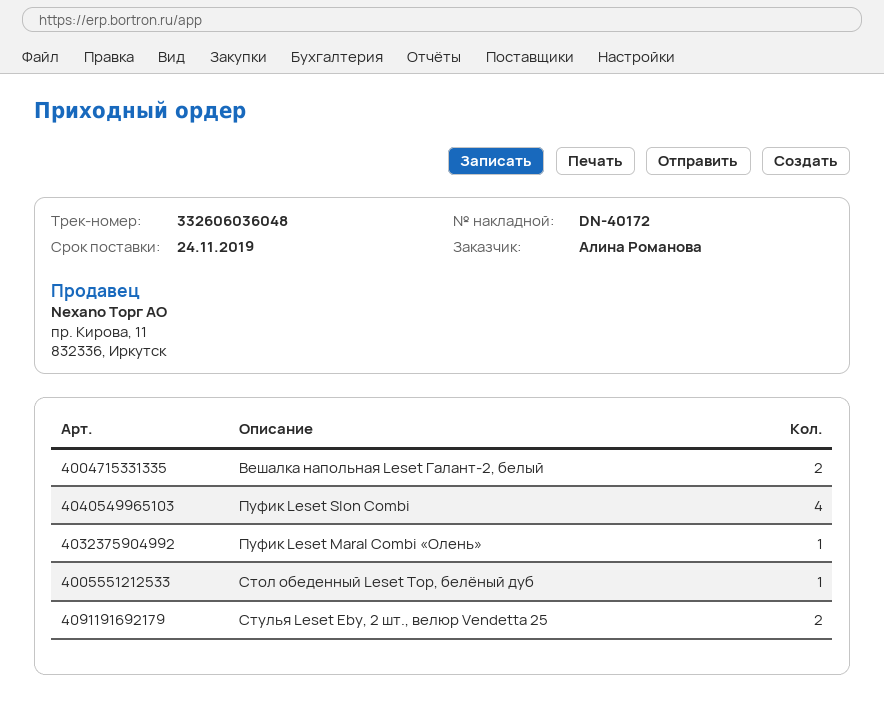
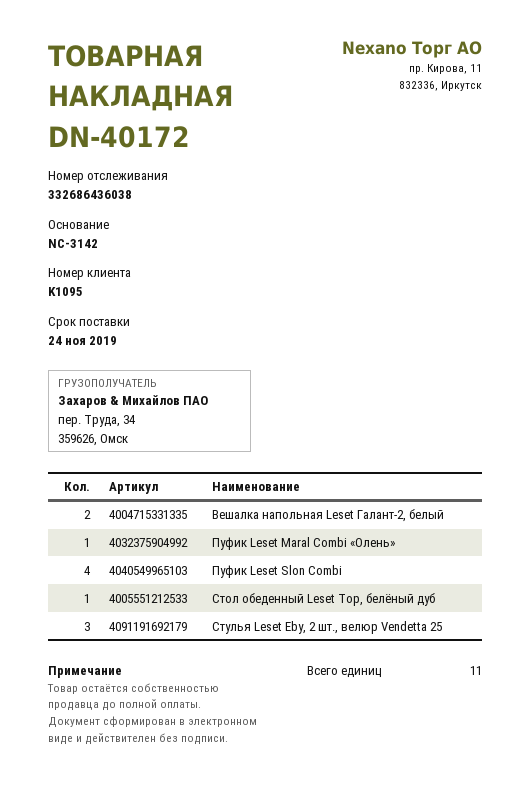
tracking number: 332606036048 -> 332686436038
Стулья Leset Eby, 2 шт., велюр Vendetta 25: 2 -> 3

